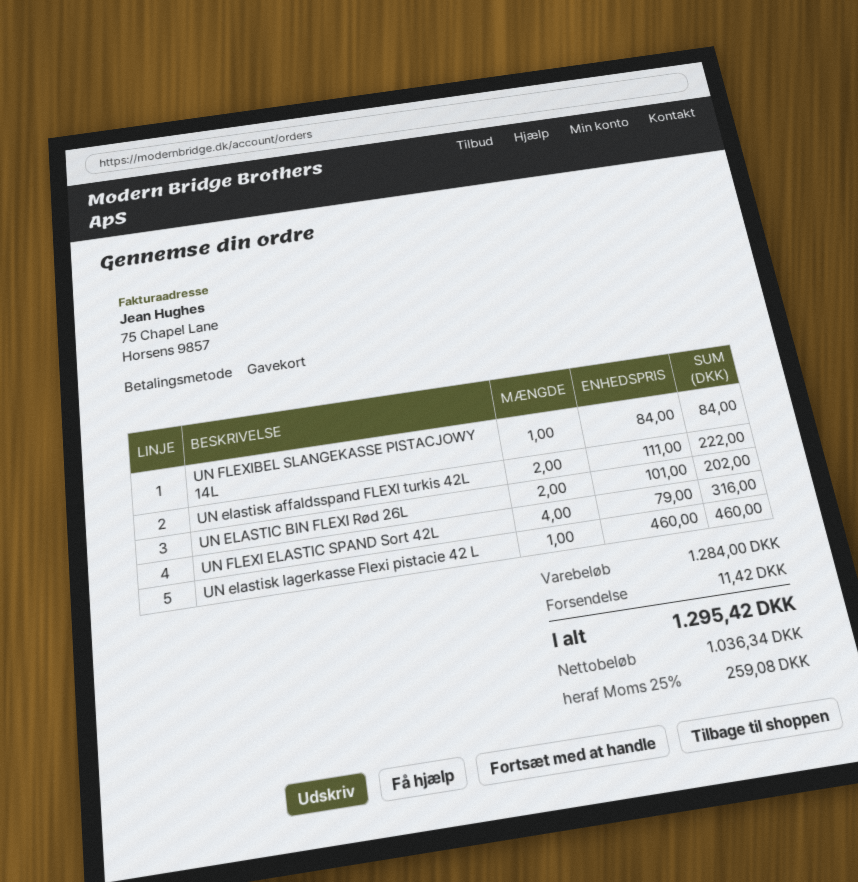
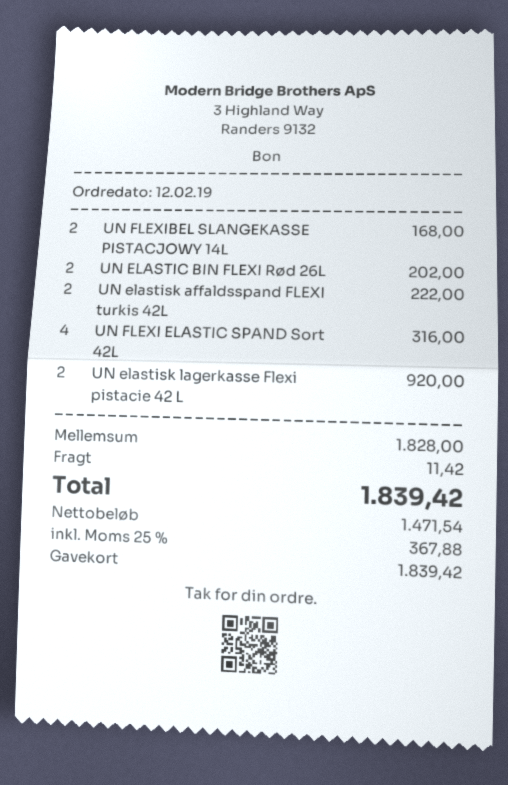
UN FLEXIBEL SLANGEKASSE PISTACJOWY 14L: 1 for 84.00 -> 2 for 168.00
UN elastisk lagerkasse Flexi pistacie 42 L: 1 for 460.00 -> 2 for 920.00
subtotal: 1284.00 -> 1828.00
net: 1036.34 -> 1471.54
tax: 25% = 259.08 -> 25% = 367.88
total: 1295.42 -> 1839.42

